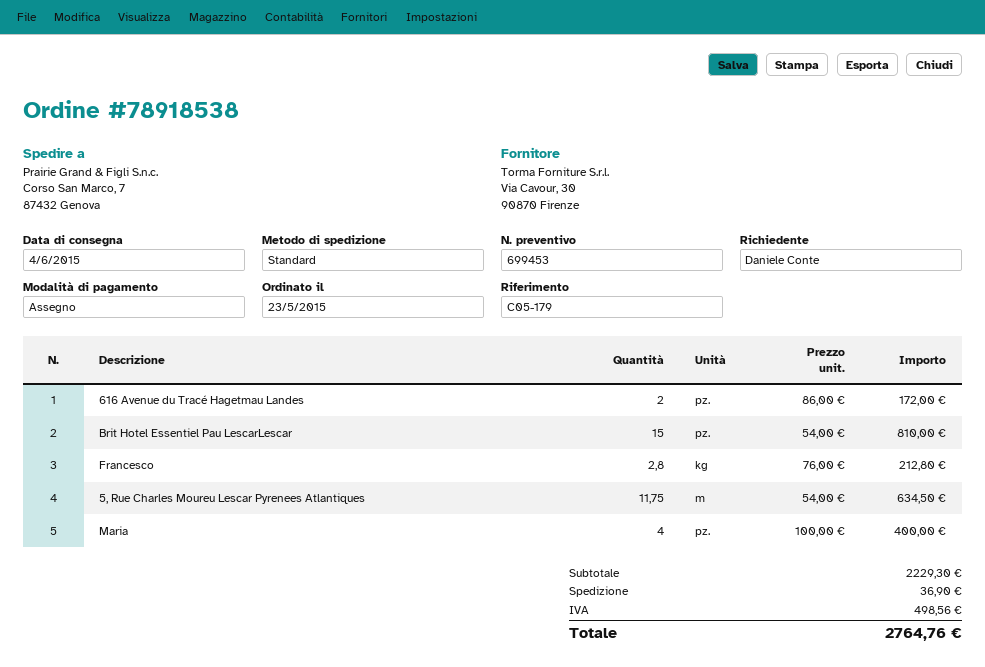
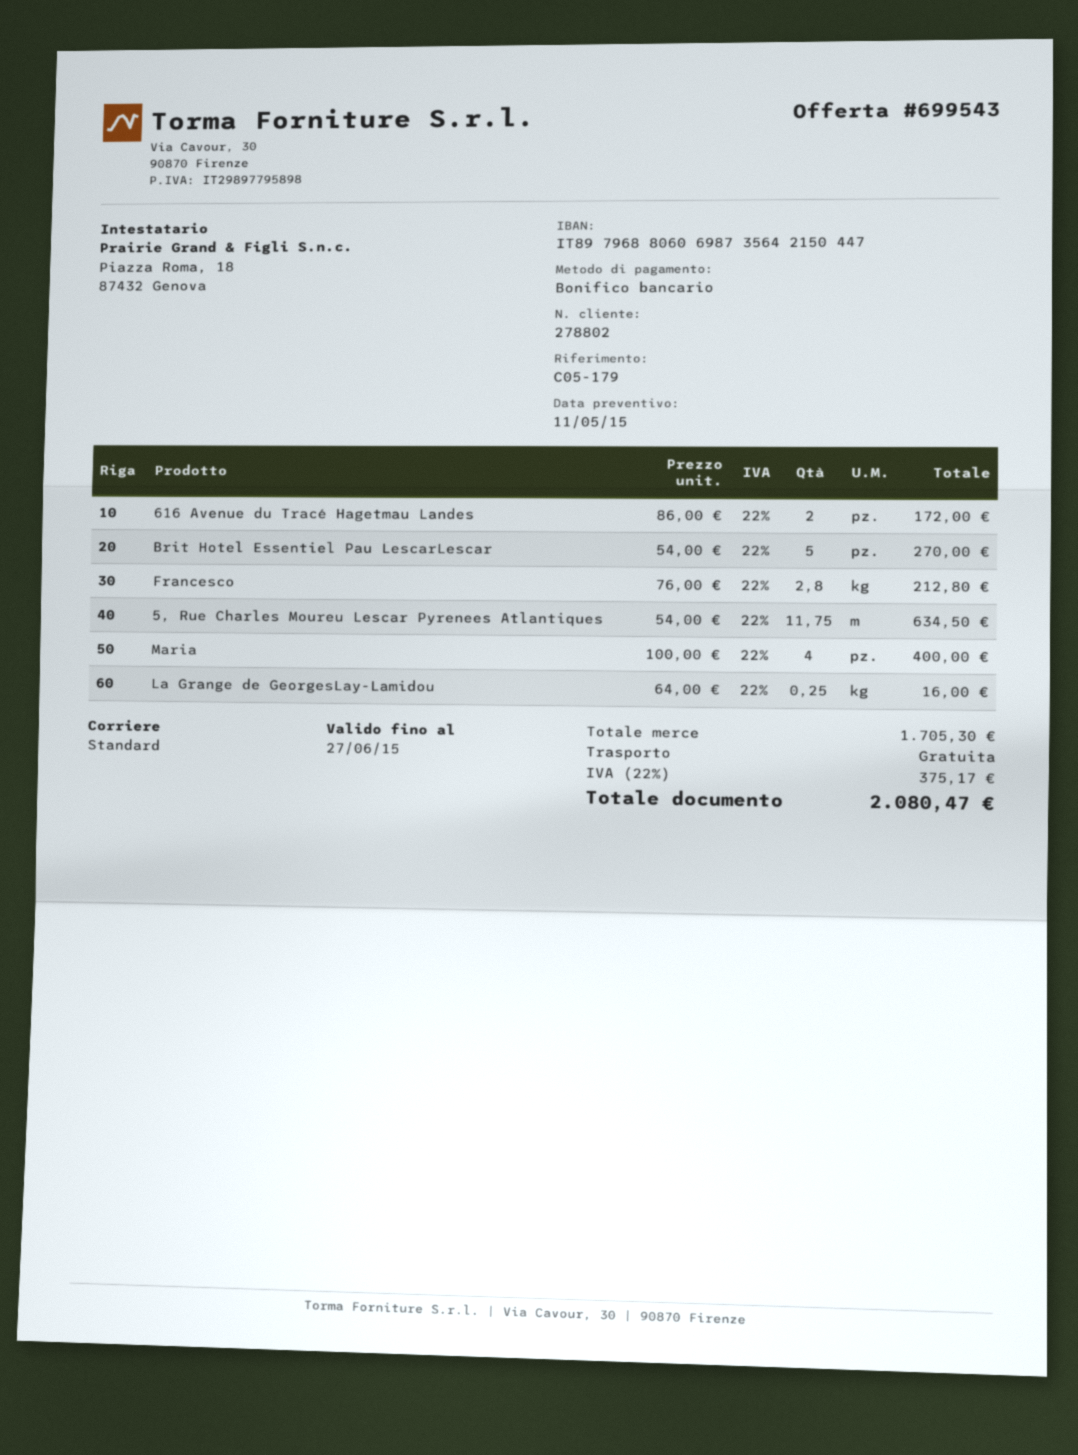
quote number: 699453 -> 699543
payment method: cheque -> bank transfer
Brit Hotel Essentiel Pau LescarLescar: 15 x 54.00 = 810.00 -> 5 x 54.00 = 270.00
La Grange de GeorgesLay-Lamidou: none -> 0.25 x 64.00 = 16.00
subtotal: 2229.30 -> 1705.30
shipping: 36.90 -> 0.00
tax: 498.56 -> 375.17
total: 2764.76 -> 2080.47

